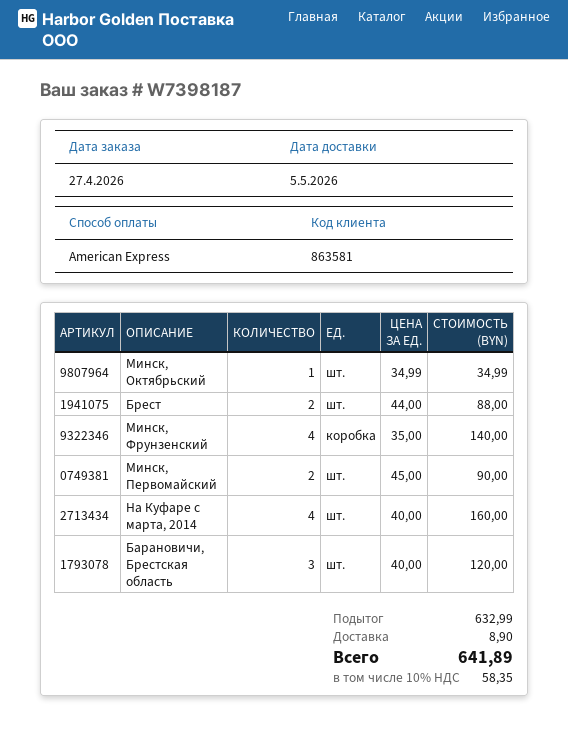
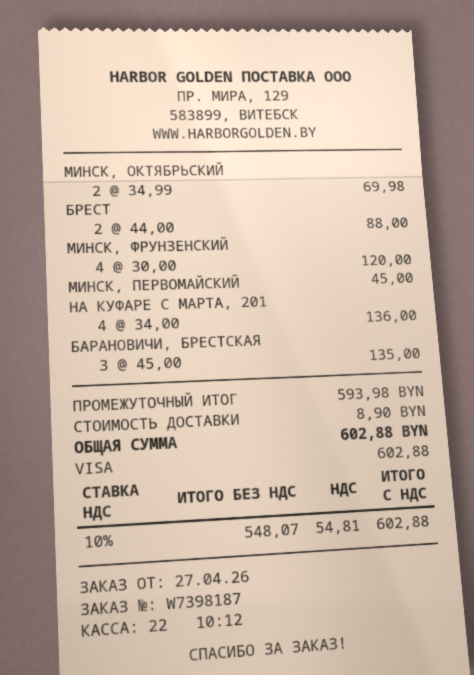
payment method: American Express -> Visa
Минск, Октябрьский: 1 x 34.99 = 34.99 -> 2 x 34.99 = 69.98
Минск, Фрунзенский: 4 x 35.00 = 140.00 -> 4 x 30.00 = 120.00
Минск, Первомайский: 2 x 45.00 = 90.00 -> 1 x 45.00 = 45.00
На Куфаре с марта, 2014: 4 x 40.00 = 160.00 -> 4 x 34.00 = 136.00
Барановичи, Брестская область: 3 x 40.00 = 120.00 -> 3 x 45.00 = 135.00
subtotal: 632.99 -> 593.98
tax: 10% = 58.35 -> 10% = 54.81
total: 641.89 -> 602.88

